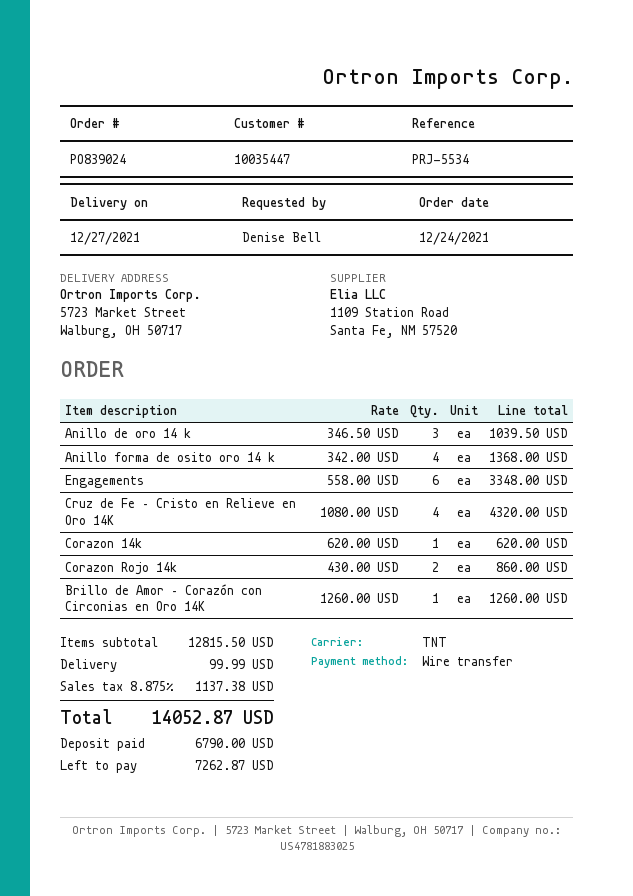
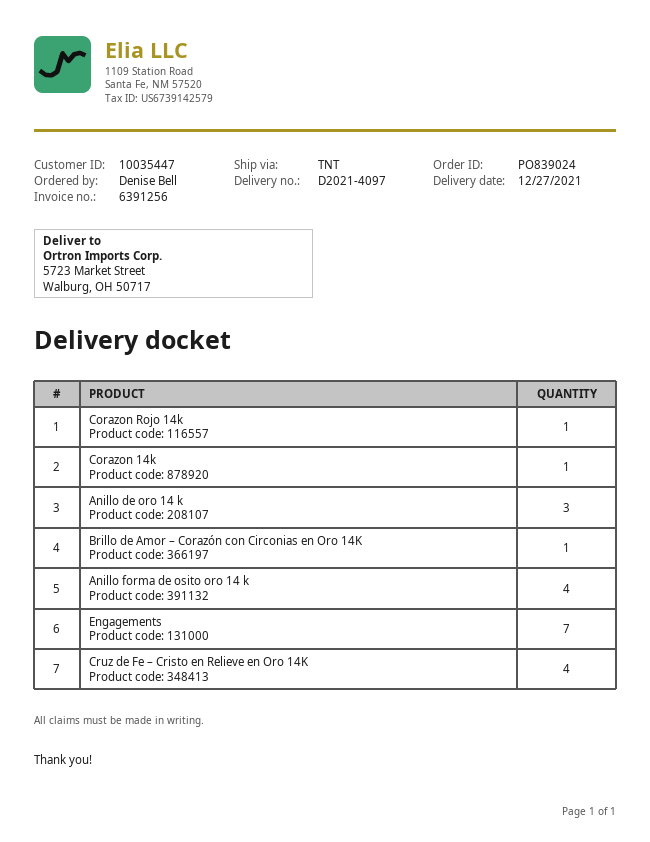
Engagements: 6 -> 7
Corazon Rojo 14k: 2 -> 1

